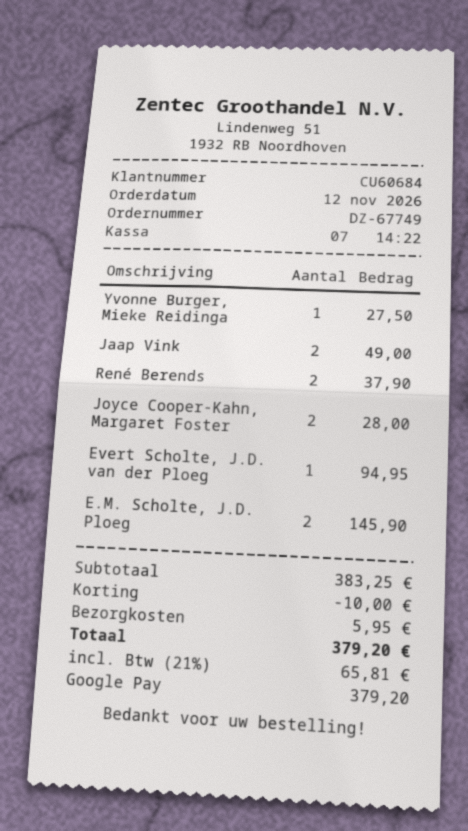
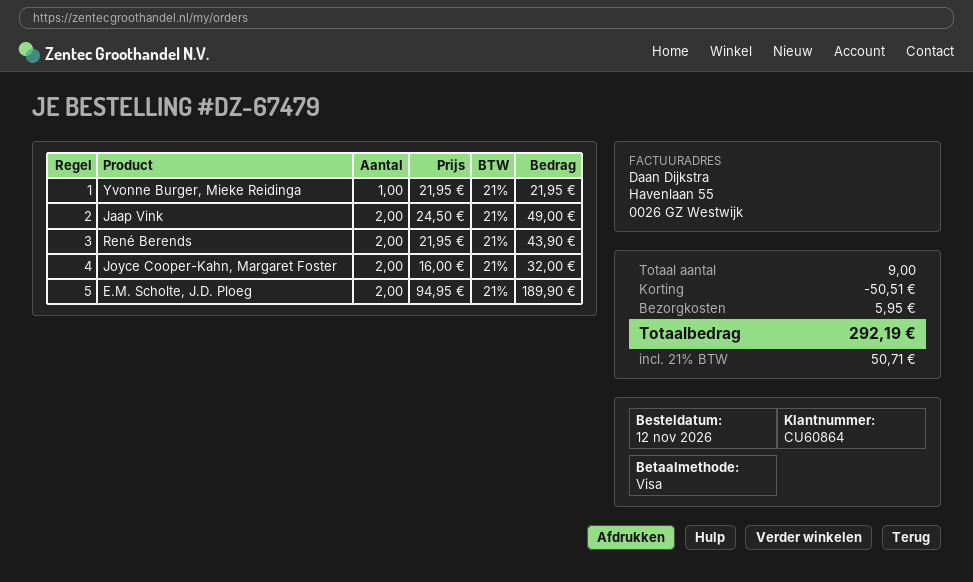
order number: DZ-67749 -> DZ-67479
customer number: CU60684 -> CU60864
payment method: Google Pay -> Visa
Yvonne Burger, Mieke Reidinga: 1 for 27.50 -> 1 for 21.95
René Berends: 2 for 37.90 -> 2 for 43.90
Joyce Cooper-Kahn, Margaret Foster: 2 for 28.00 -> 2 for 32.00
Evert Scholte, J.D. van der Ploeg: 1 for 94.95 -> none
E.M. Scholte, J.D. Ploeg: 2 for 145.90 -> 2 for 189.90
discount: 10.00 -> 50.51
tax: 21% = 65.81 -> 21% = 50.71
total: 379.20 -> 292.19

